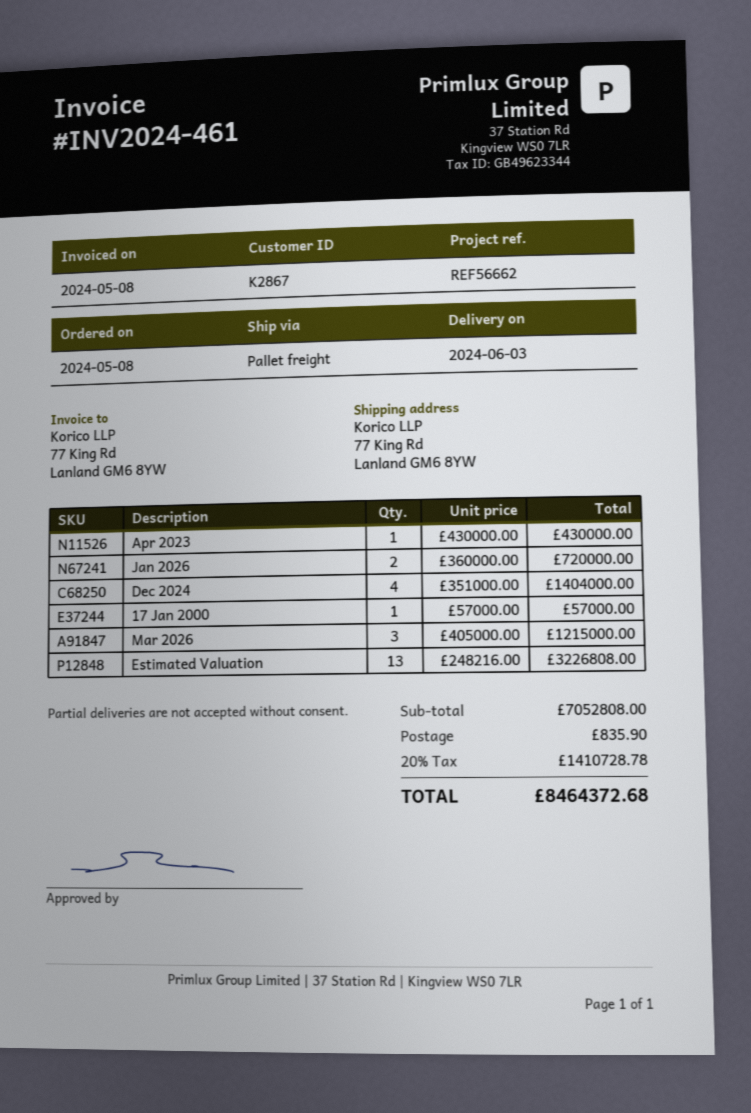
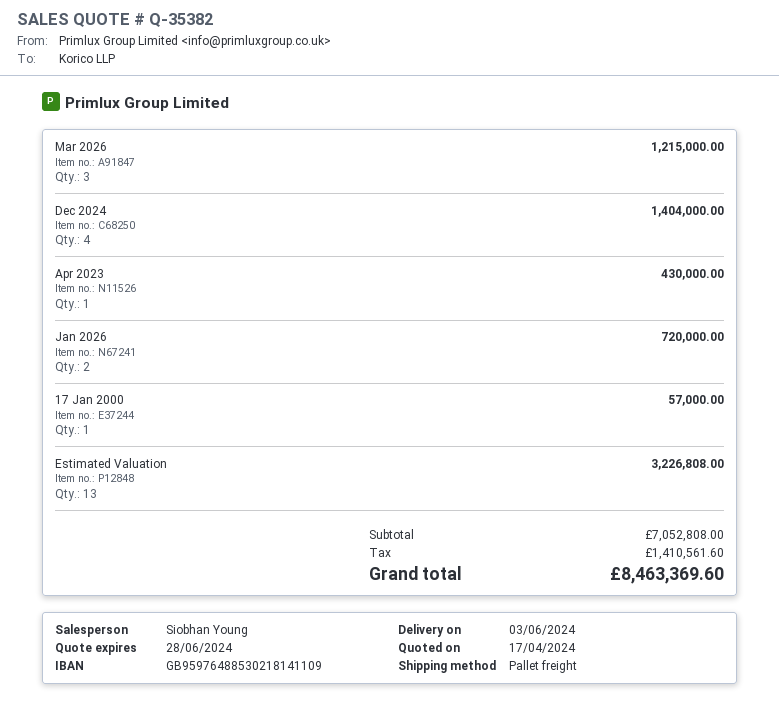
shipping: 835.90 -> none
tax: 1410728.78 -> 1410561.60
total: 8464372.68 -> 8463369.60

